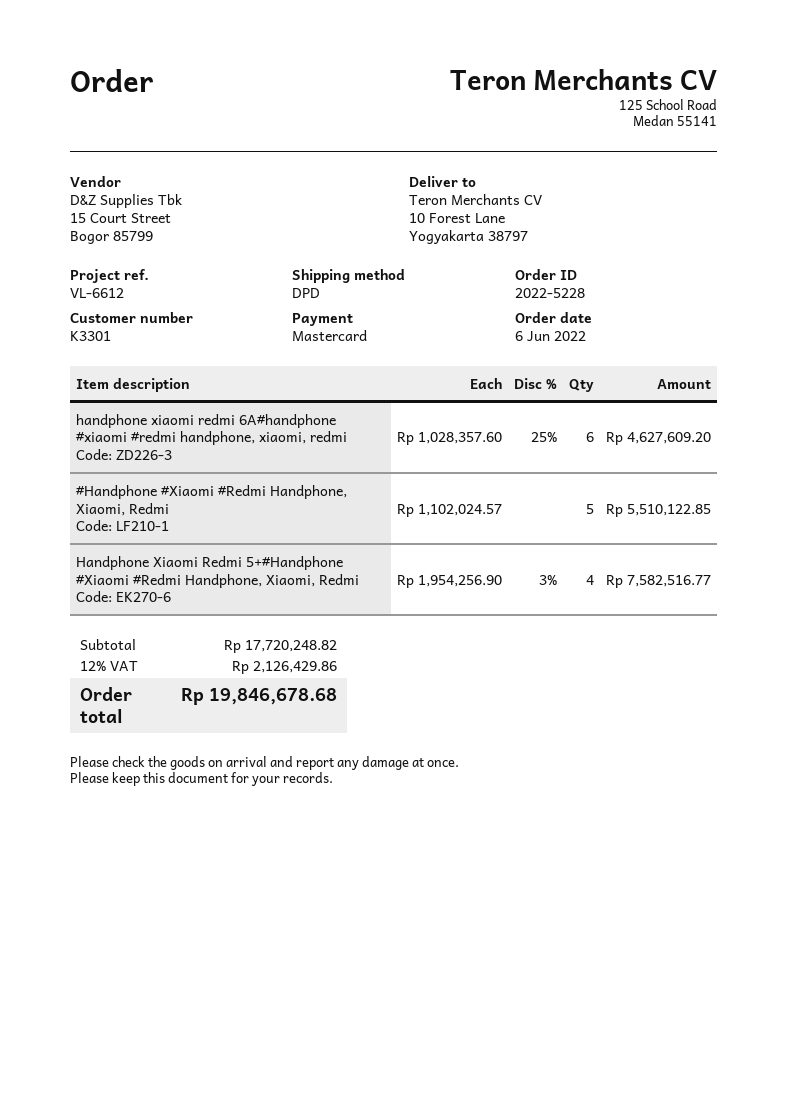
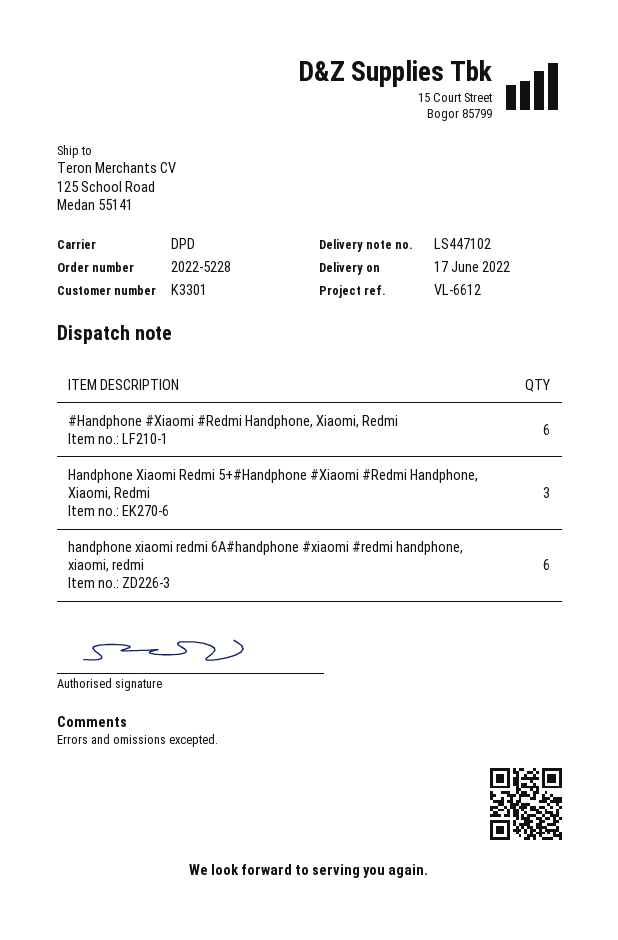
ship to: 10 Forest Lane, Yogyakarta 38797 -> 125 School Road, Medan 55141
#Handphone #Xiaomi #Redmi Handphone, Xiaomi, Redmi: 5 -> 6
Handphone Xiaomi Redmi 5+#Handphone #Xiaomi #Redmi Handphone, Xiaomi, Redmi: 4 -> 3

